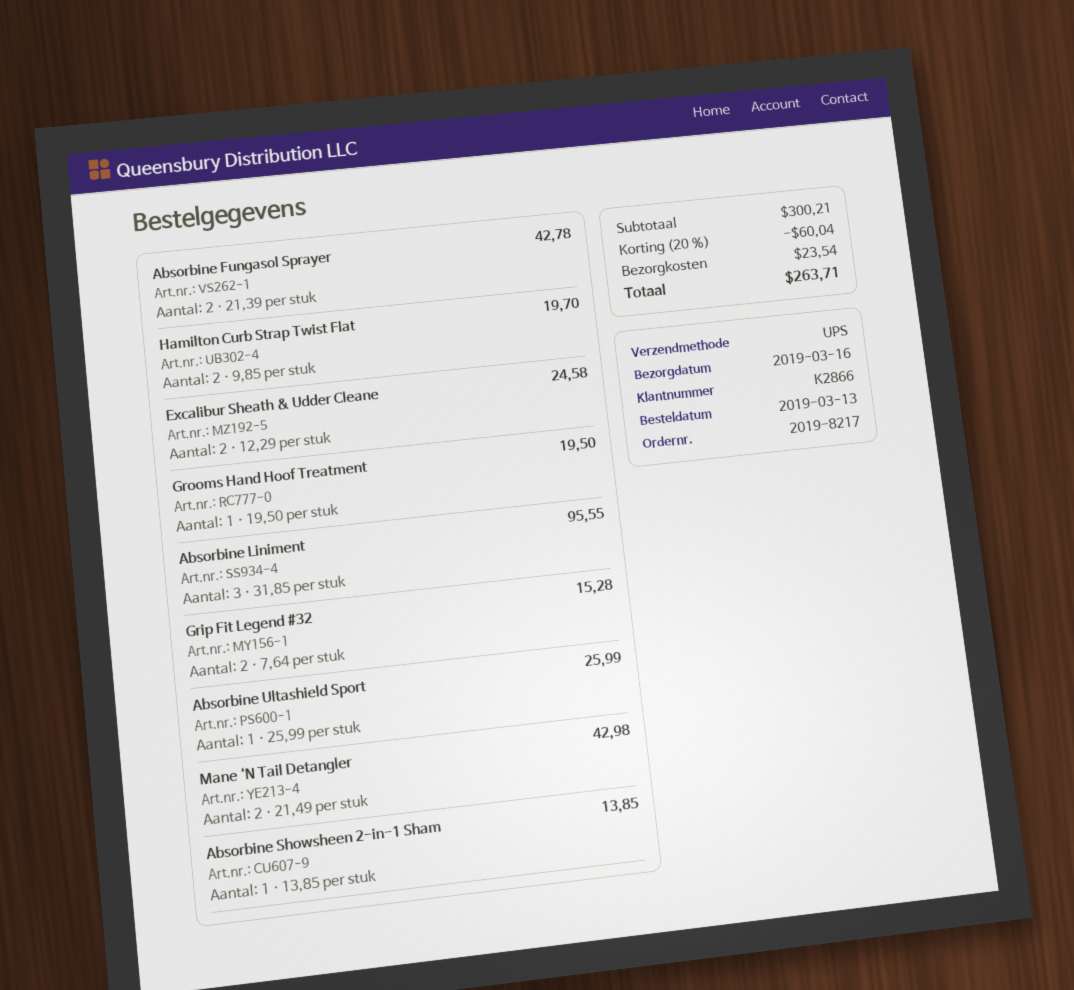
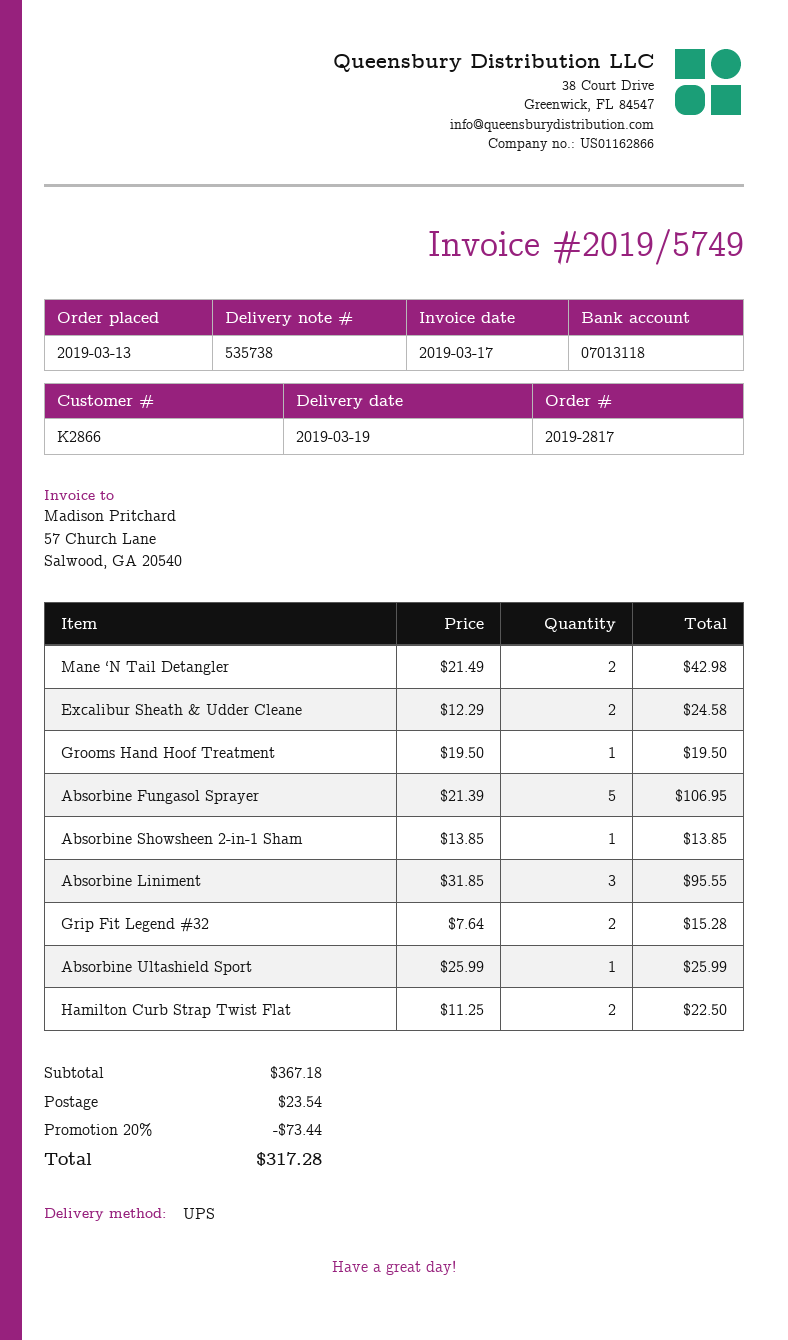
order number: 2019-8217 -> 2019-2817
delivery date: 2019-03-16 -> 2019-03-19
Absorbine Fungasol Sprayer: 2 x 21.39 = 42.78 -> 5 x 21.39 = 106.95
Hamilton Curb Strap Twist Flat: 2 x 9.85 = 19.70 -> 2 x 11.25 = 22.50
subtotal: 300.21 -> 367.18
discount: 20% = 60.04 -> 20% = 73.44
total: 263.71 -> 317.28

